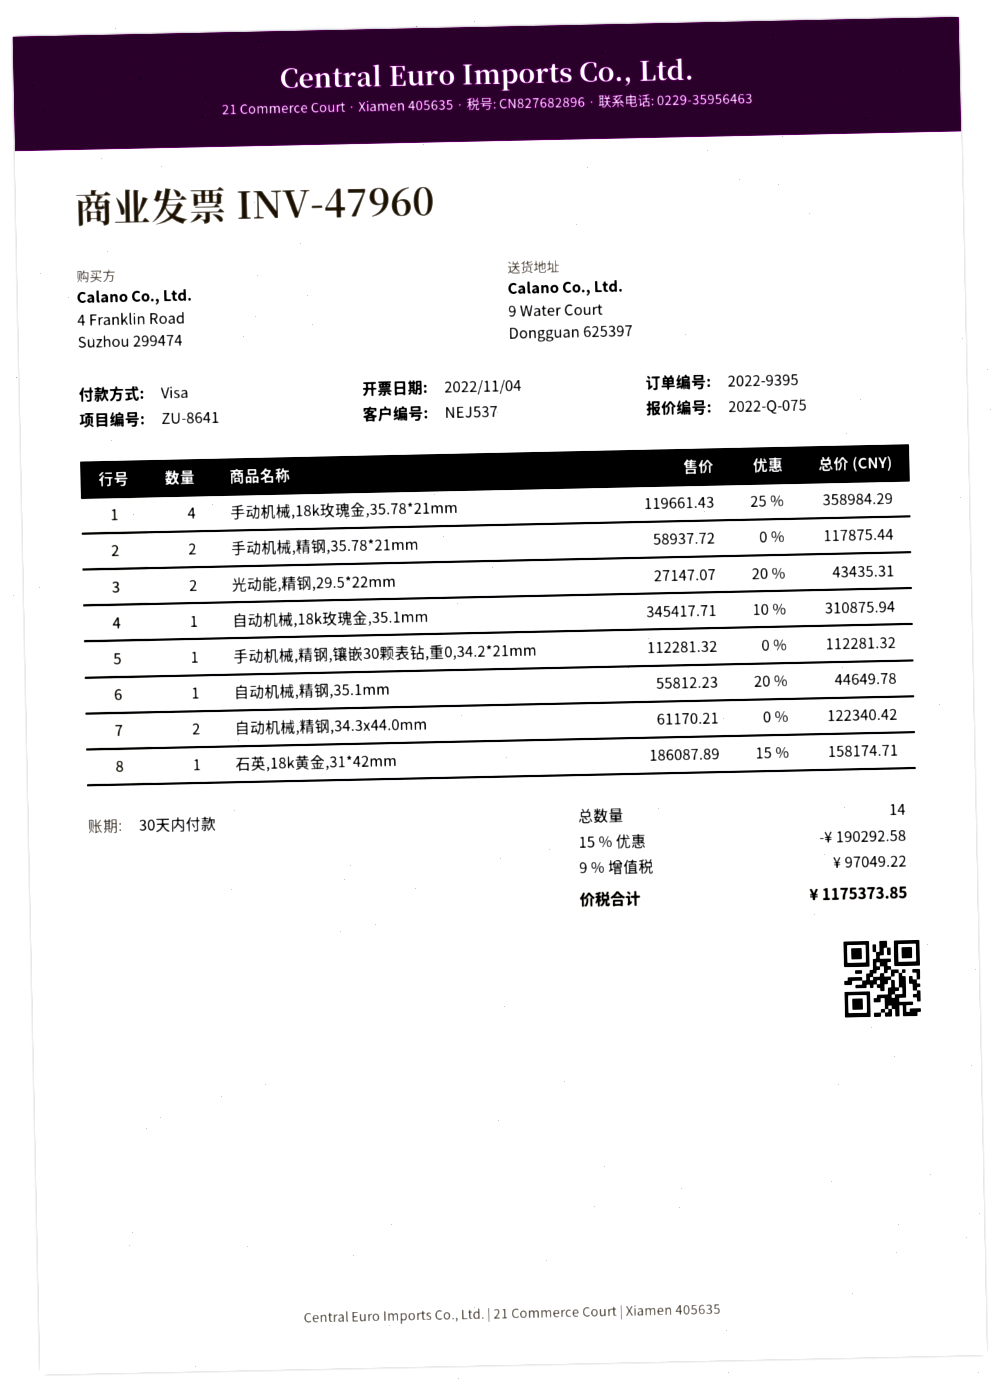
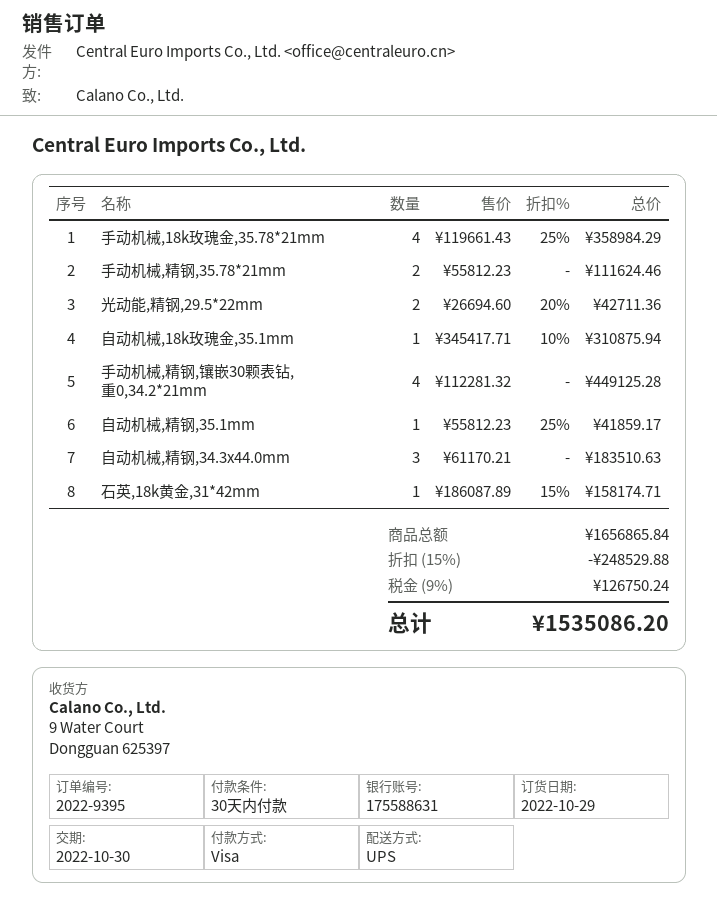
手动机械,精钢,35.78*21mm: 2 x 58937.72 = 117875.44 -> 2 x 55812.23 = 111624.46
光动能,精钢,29.5*22mm: 2 x 27147.07 - 20% = 43435.31 -> 2 x 26694.60 - 20% = 42711.36
手动机械,精钢,镶嵌30颗表钻,重0,34.2*21mm: 1 x 112281.32 = 112281.32 -> 4 x 112281.32 = 449125.28
自动机械,精钢,35.1mm: 1 x 55812.23 - 20% = 44649.78 -> 1 x 55812.23 - 25% = 41859.17
自动机械,精钢,34.3x44.0mm: 2 x 61170.21 = 122340.42 -> 3 x 61170.21 = 183510.63
discount: 15% = 190292.58 -> 15% = 248529.88
tax: 9% = 97049.22 -> 9% = 126750.24
total: 1175373.85 -> 1535086.20

